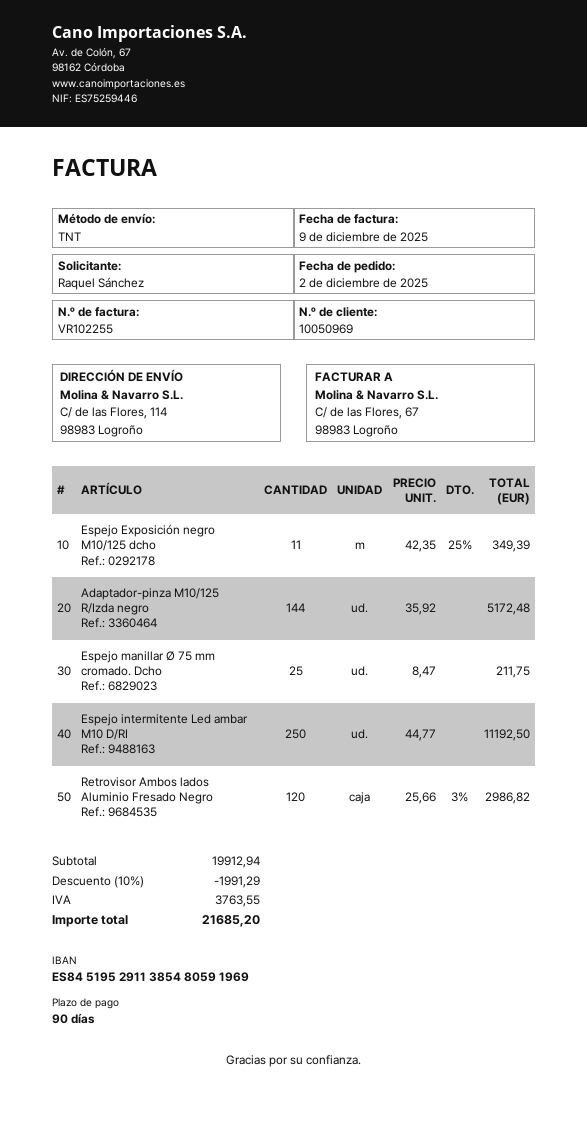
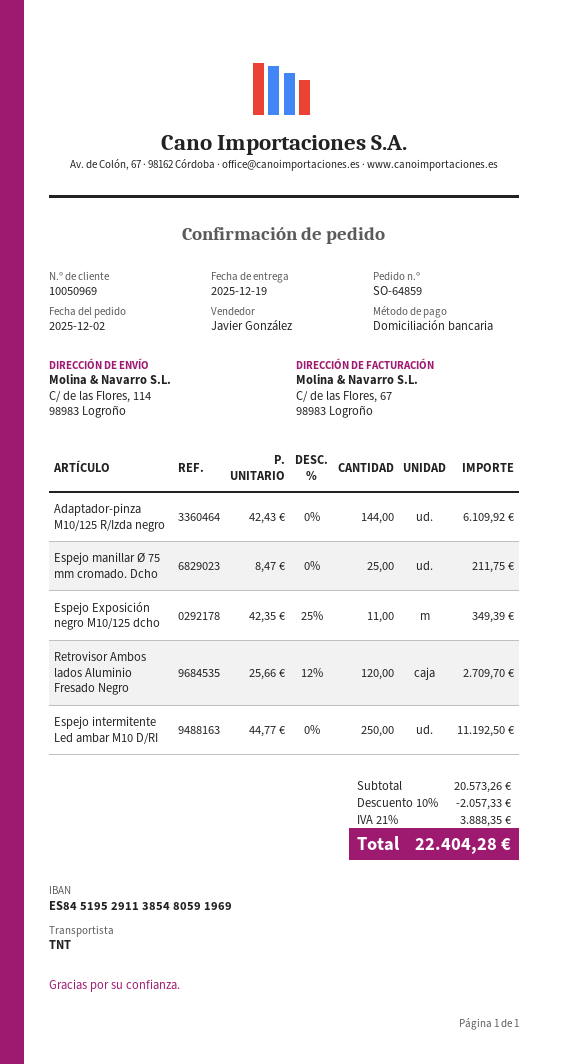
Adaptador-pinza M10/125 R/Izda negro: 144 x 35.92 = 5172.48 -> 144 x 42.43 = 6109.92
Retrovisor Ambos lados Aluminio Fresado Negro: 120 x 25.66 - 3% = 2986.82 -> 120 x 25.66 - 12% = 2709.70
subtotal: 19912.94 -> 20573.26
discount: 10% = 1991.29 -> 10% = 2057.33
tax: 3763.55 -> 3888.35
total: 21685.20 -> 22404.28

